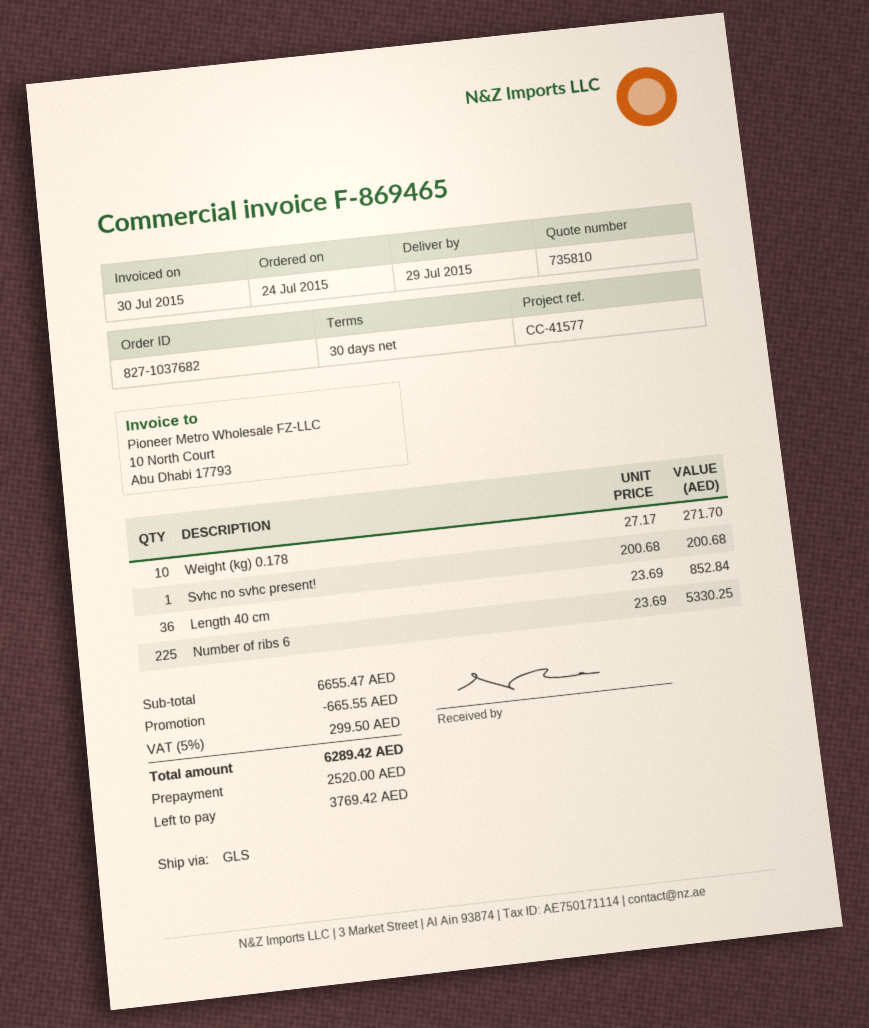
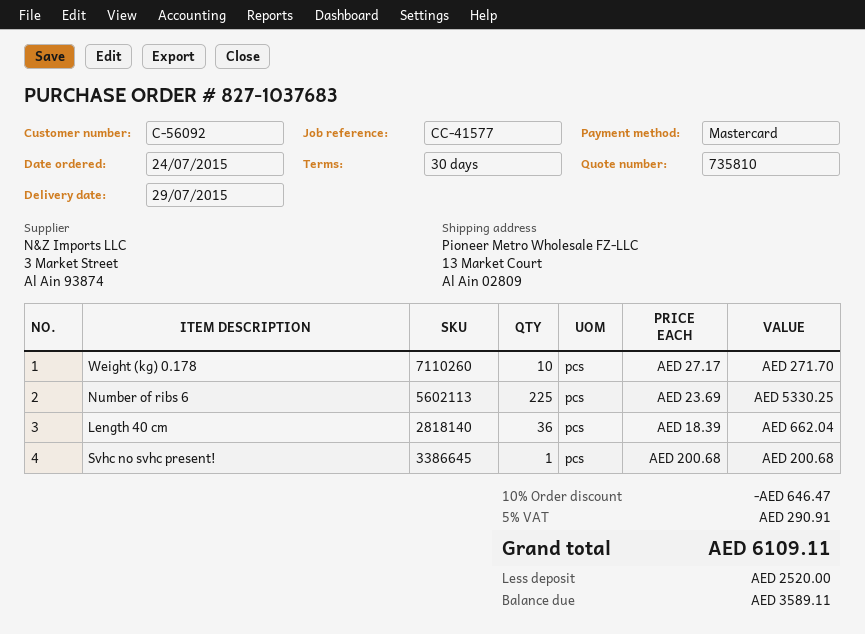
order number: 827-1037682 -> 827-1037683
Length 40 cm: 36 x 23.69 = 852.84 -> 36 x 18.39 = 662.04
discount: 665.55 -> 646.47
tax: 5% = 299.50 -> 5% = 290.91
total: 6289.42 -> 6109.11
balance: 3769.42 -> 3589.11

